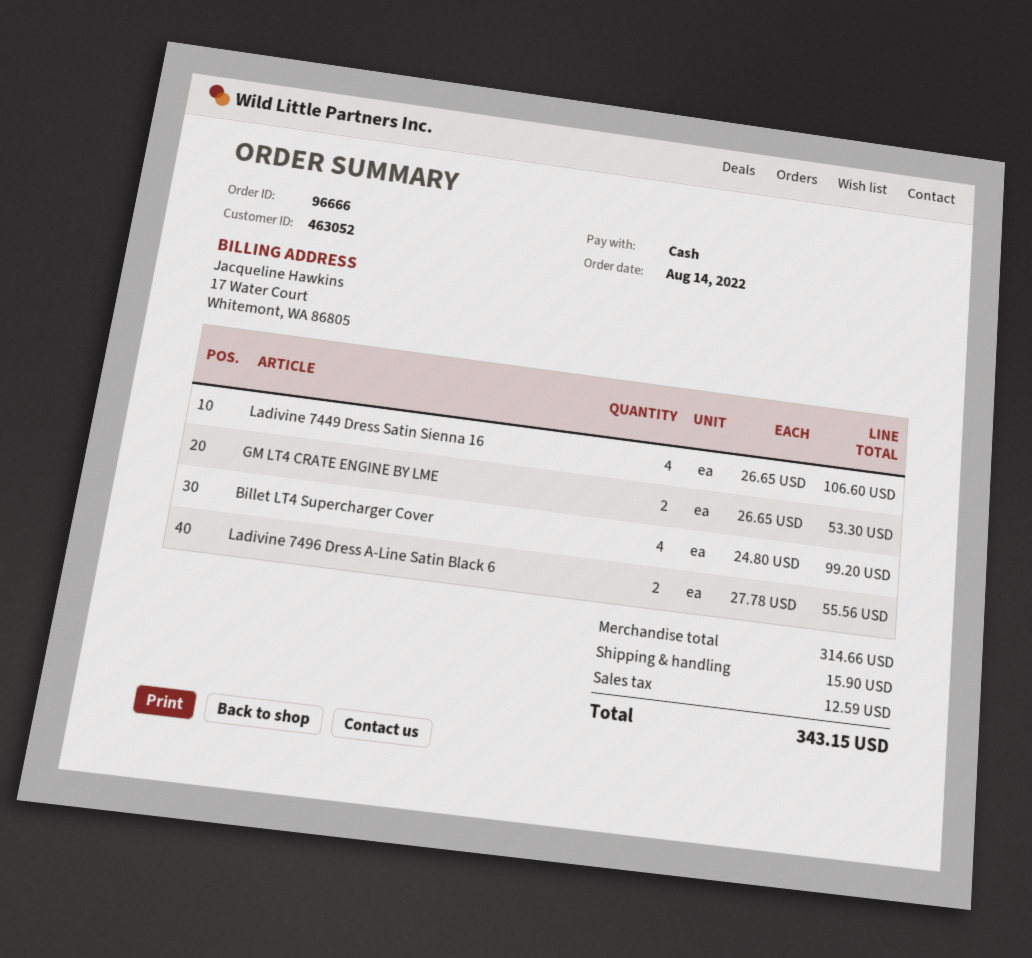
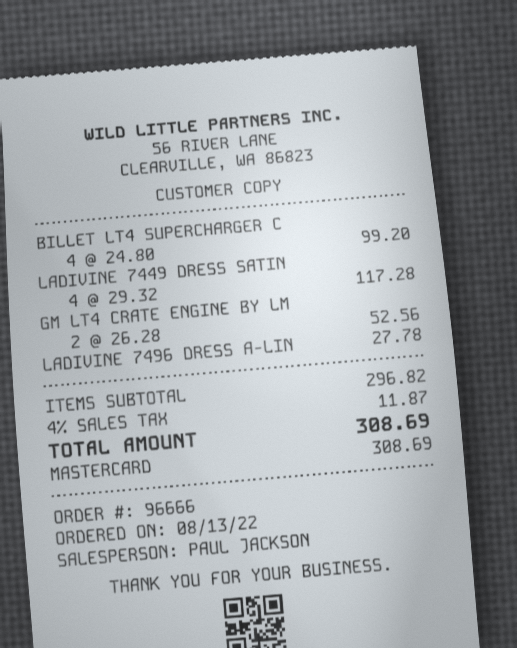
order date: 2022-08-14 -> 2022-08-13
payment method: cash -> Mastercard
Ladivine 7449 Dress Satin Sienna 16: 4 x 26.65 = 106.60 -> 4 x 29.32 = 117.28
GM LT4 CRATE ENGINE BY LME: 2 x 26.65 = 53.30 -> 2 x 26.28 = 52.56
Ladivine 7496 Dress A-Line Satin Black 6: 2 x 27.78 = 55.56 -> 1 x 27.78 = 27.78
subtotal: 314.66 -> 296.82
shipping: 15.90 -> none
tax: 12.59 -> 11.87
total: 343.15 -> 308.69

